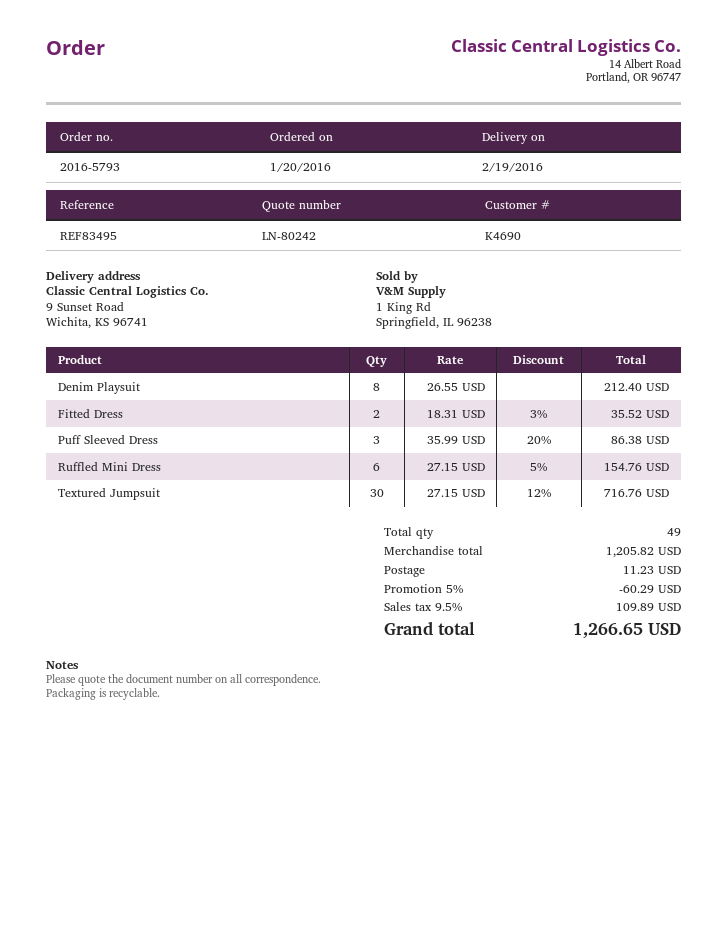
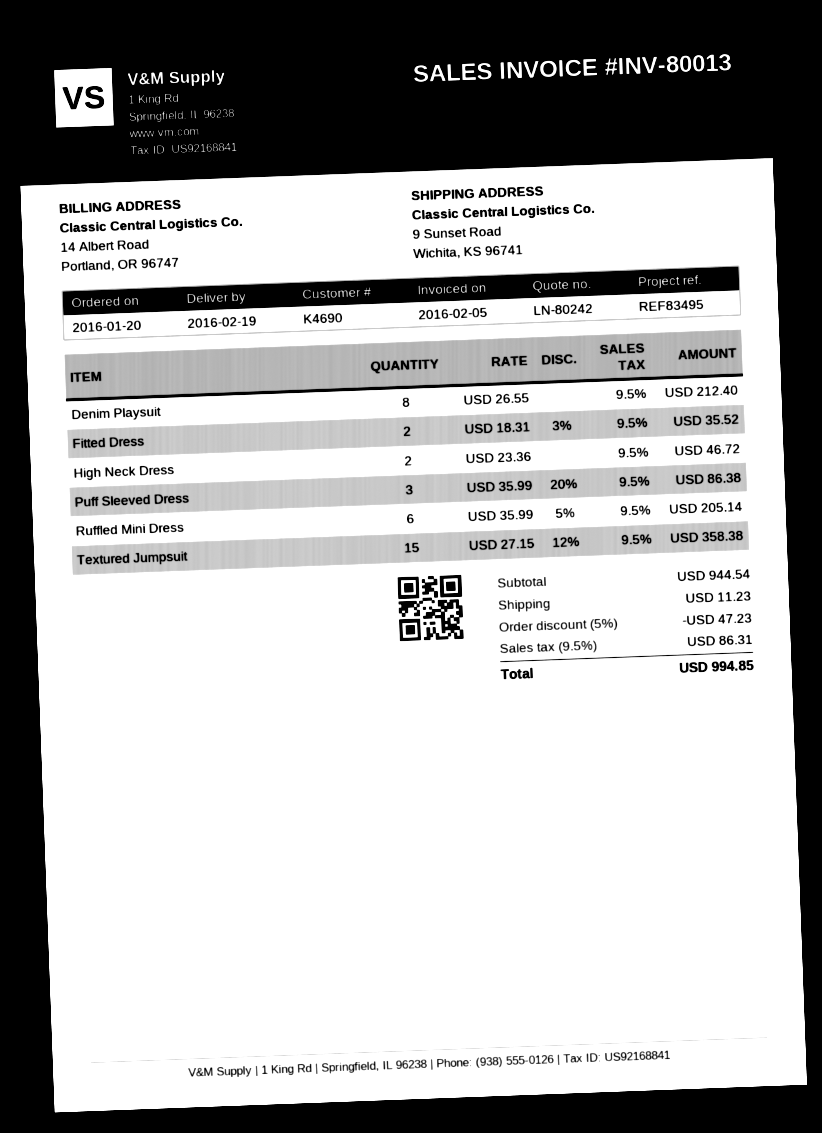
Ruffled Mini Dress: 6 x 27.15 - 5% = 154.76 -> 6 x 35.99 - 5% = 205.14
Textured Jumpsuit: 30 x 27.15 - 12% = 716.76 -> 15 x 27.15 - 12% = 358.38
High Neck Dress: none -> 2 x 23.36 = 46.72
subtotal: 1205.82 -> 944.54
discount: 5% = 60.29 -> 5% = 47.23
tax: 9.5% = 109.89 -> 9.5% = 86.31
total: 1266.65 -> 994.85

